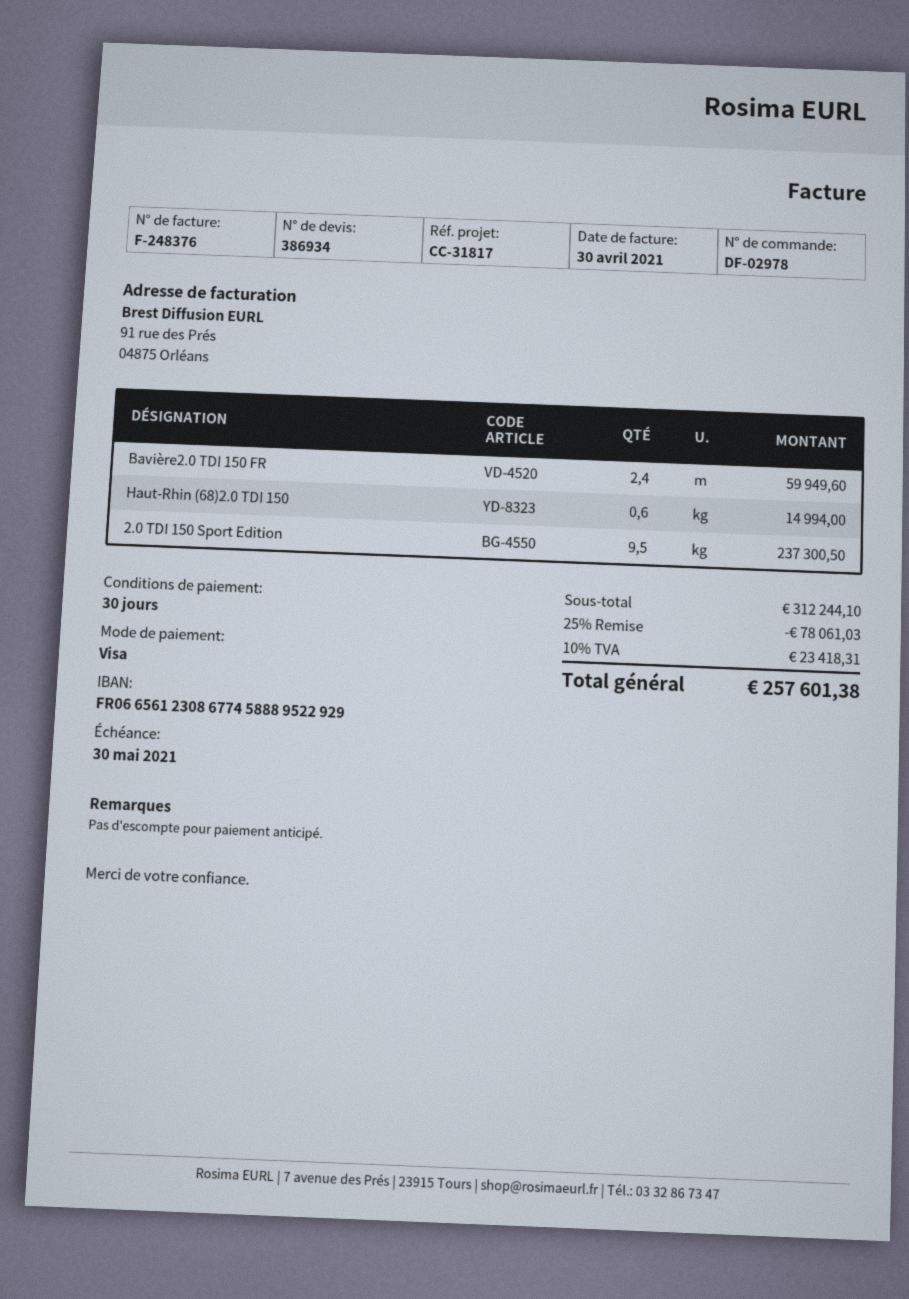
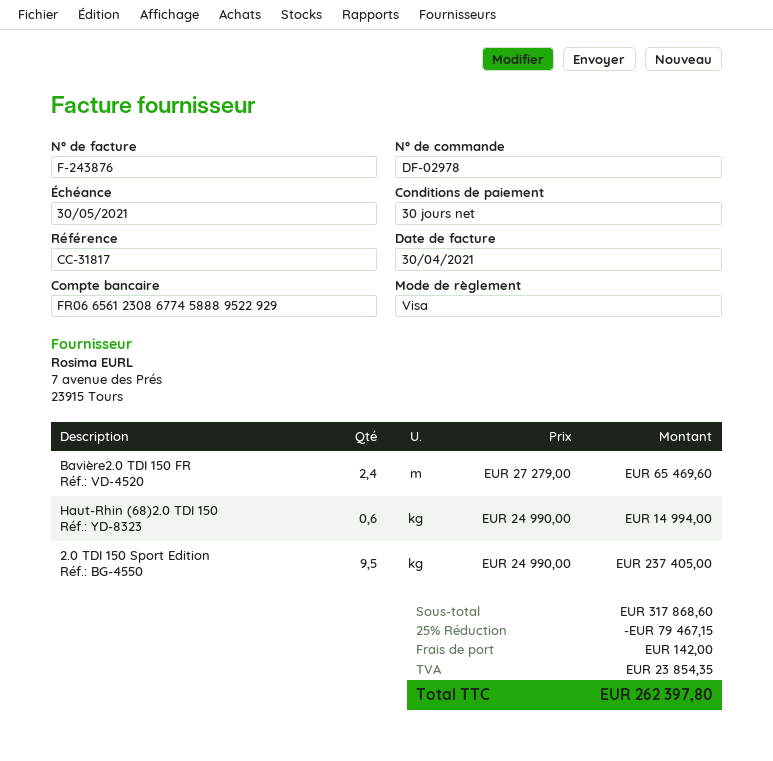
invoice number: F-248376 -> F-243876
Bavière2.0 TDI 150 FR: 2.4 for 59949.60 -> 2.4 for 65469.60
2.0 TDI 150 Sport Edition: 9.5 for 237300.50 -> 9.5 for 237405.00
subtotal: 312244.10 -> 317868.60
discount: 25% = 78061.03 -> 25% = 79467.15
shipping: none -> 142.00
tax: 23418.31 -> 23854.35
total: 257601.38 -> 262397.80

